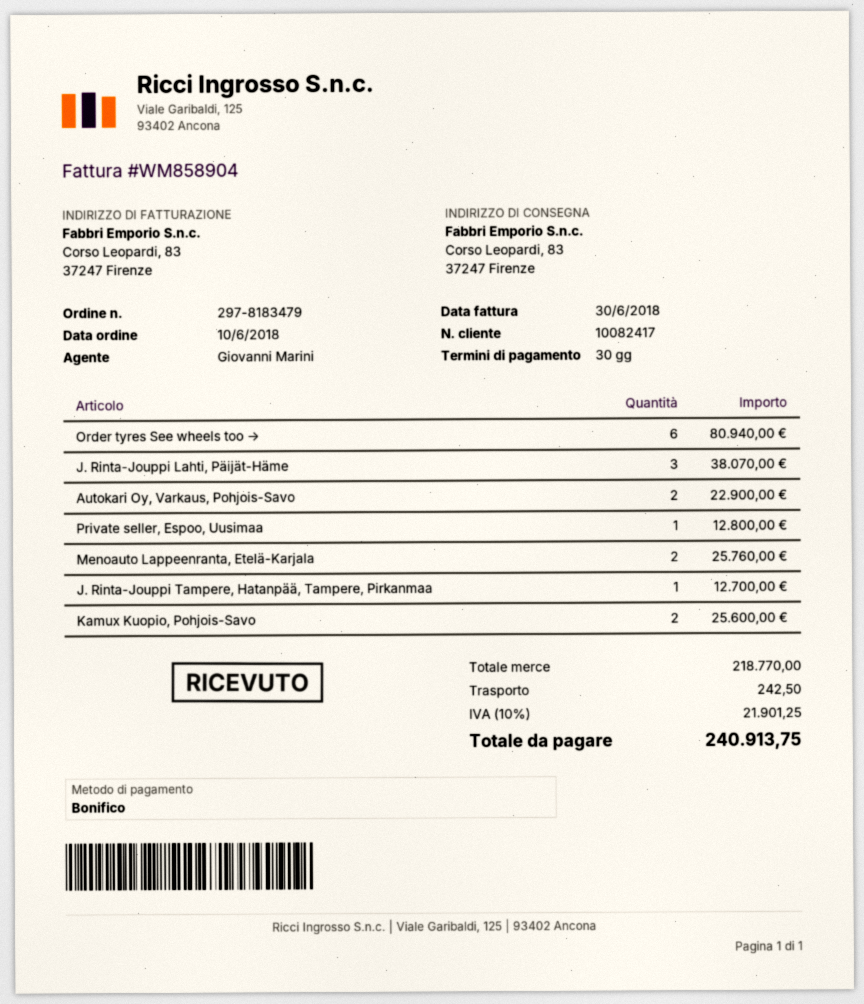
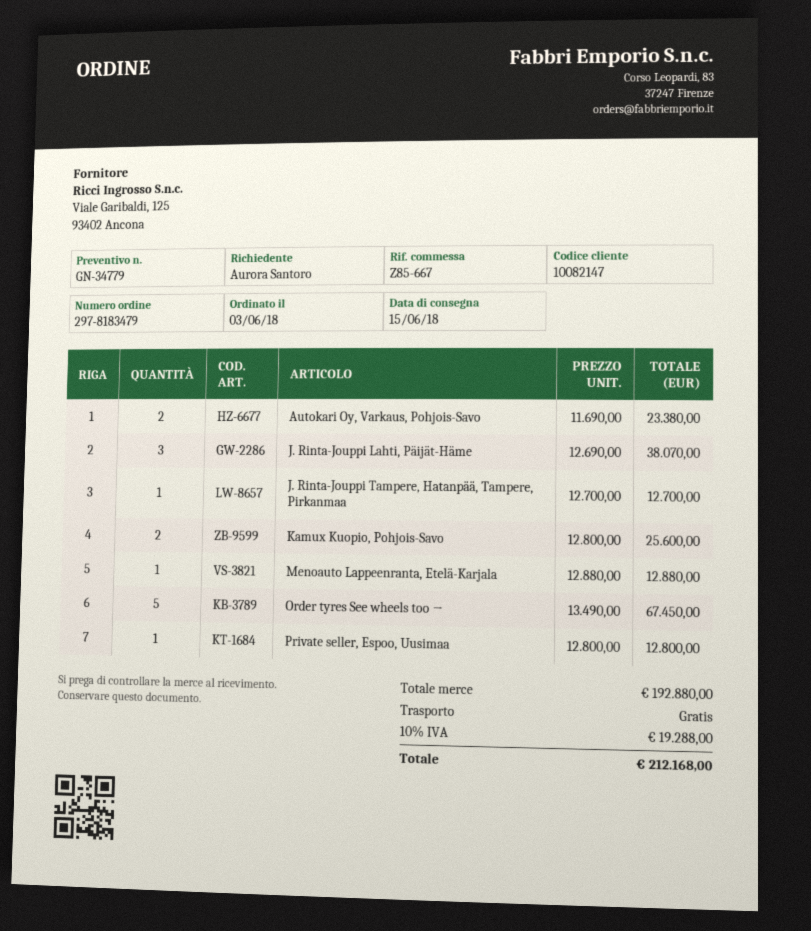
order date: 2018-06-10 -> 2018-06-03
customer number: 10082417 -> 10082147
Order tyres See wheels too →: 6 for 80940.00 -> 5 for 67450.00
Autokari Oy, Varkaus, Pohjois-Savo: 2 for 22900.00 -> 2 for 23380.00
Menoauto Lappeenranta, Etelä-Karjala: 2 for 25760.00 -> 1 for 12880.00
subtotal: 218770.00 -> 192880.00
shipping: 242.50 -> 0.00
tax: 10% = 21901.25 -> 10% = 19288.00
total: 240913.75 -> 212168.00

